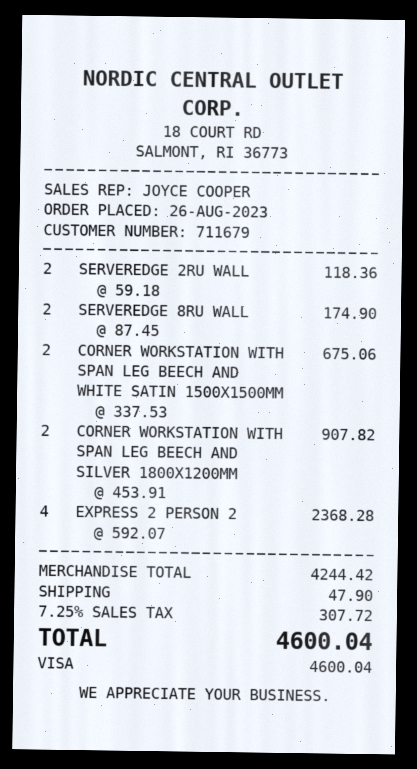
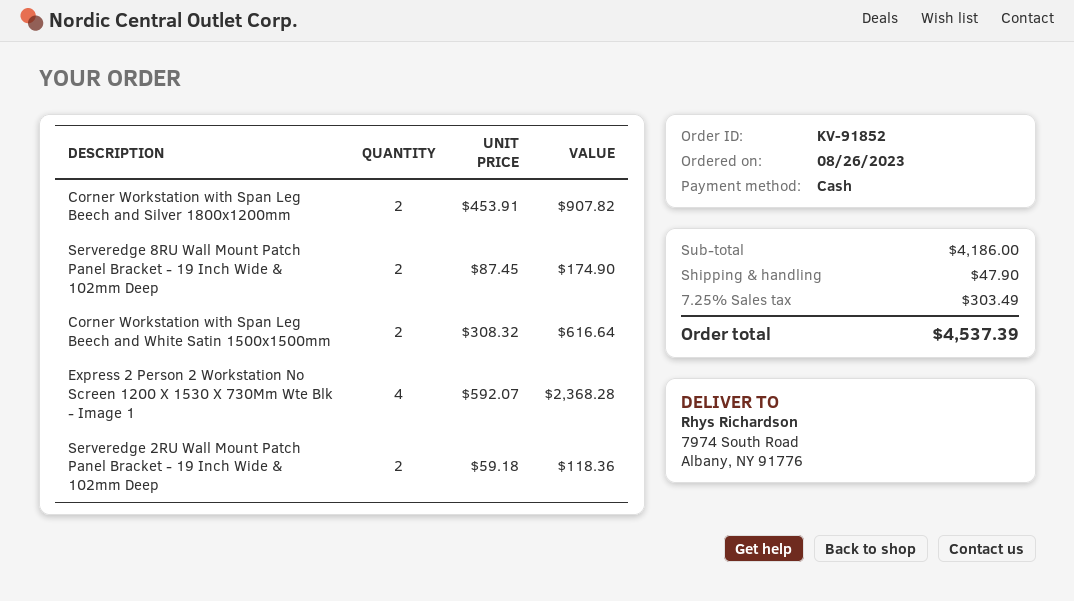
payment method: Visa -> cash
CORNER WORKSTATION WITH SPAN LEG BEECH AND WHITE SATIN 1500X1500MM: 2 x 337.53 = 675.06 -> 2 x 308.32 = 616.64
subtotal: 4244.42 -> 4186.00
tax: 7.25% = 307.72 -> 7.25% = 303.49
total: 4600.04 -> 4537.39

